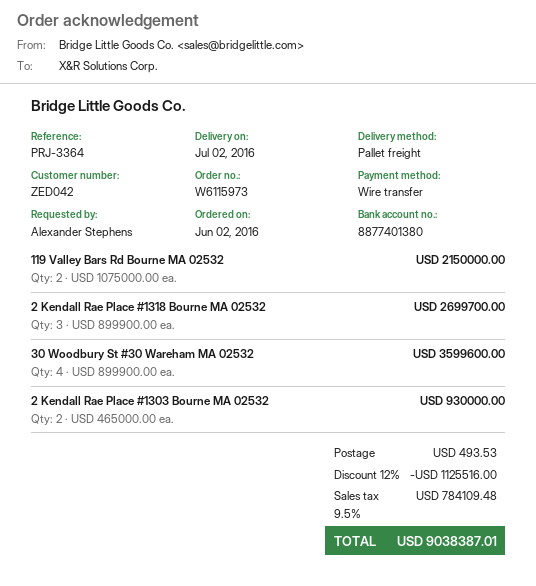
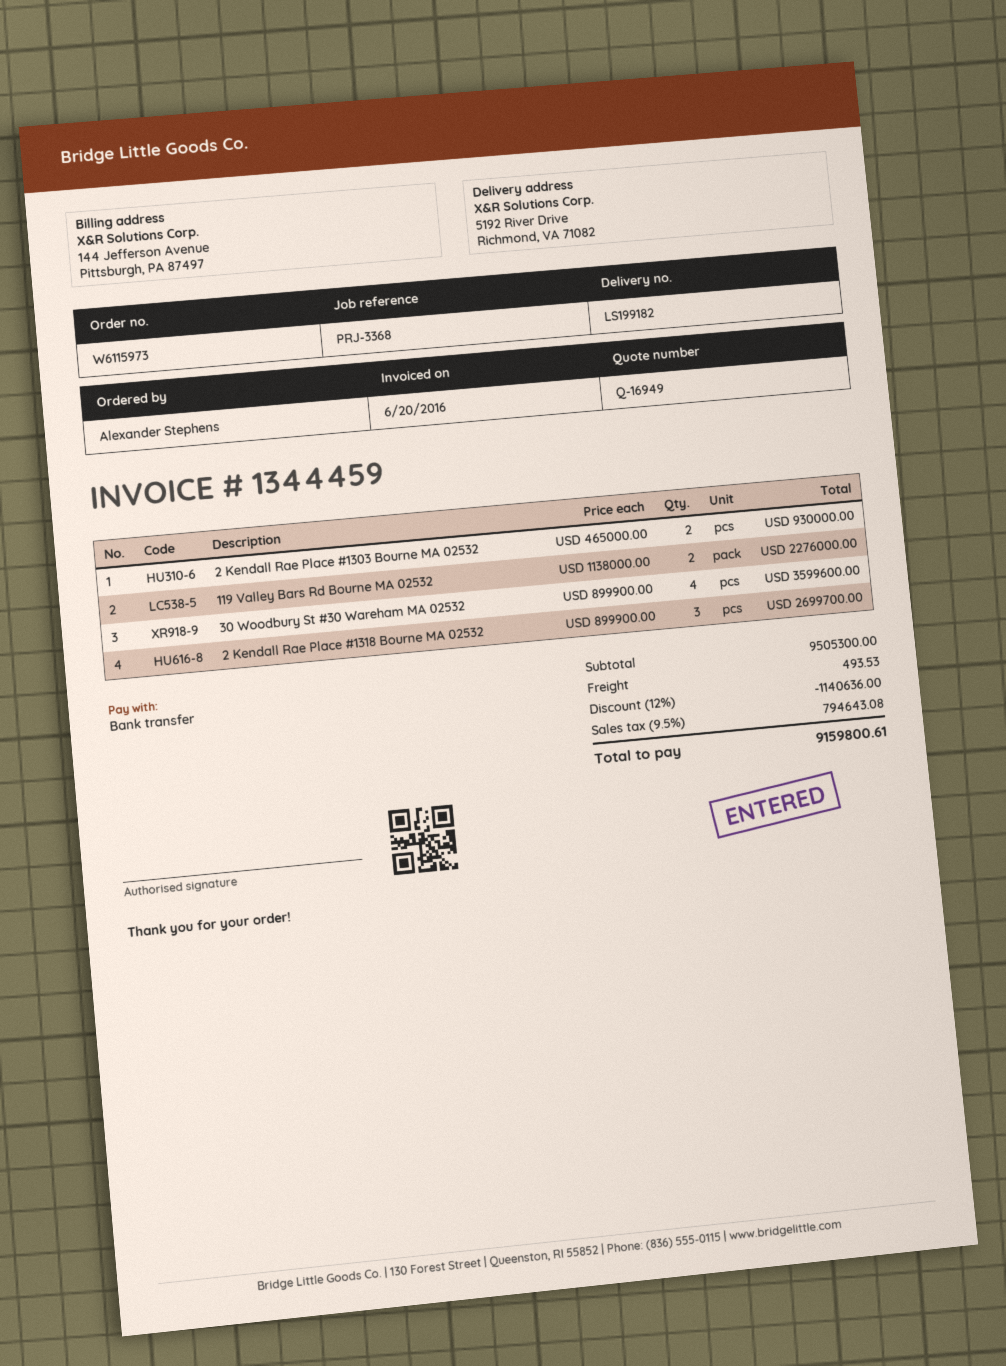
reference: PRJ-3364 -> PRJ-3368
119 Valley Bars Rd Bourne MA 02532: 2 x 1075000.00 = 2150000.00 -> 2 x 1138000.00 = 2276000.00
discount: 12% = 1125516.00 -> 12% = 1140636.00
tax: 9.5% = 784109.48 -> 9.5% = 794643.08
total: 9038387.01 -> 9159800.61

